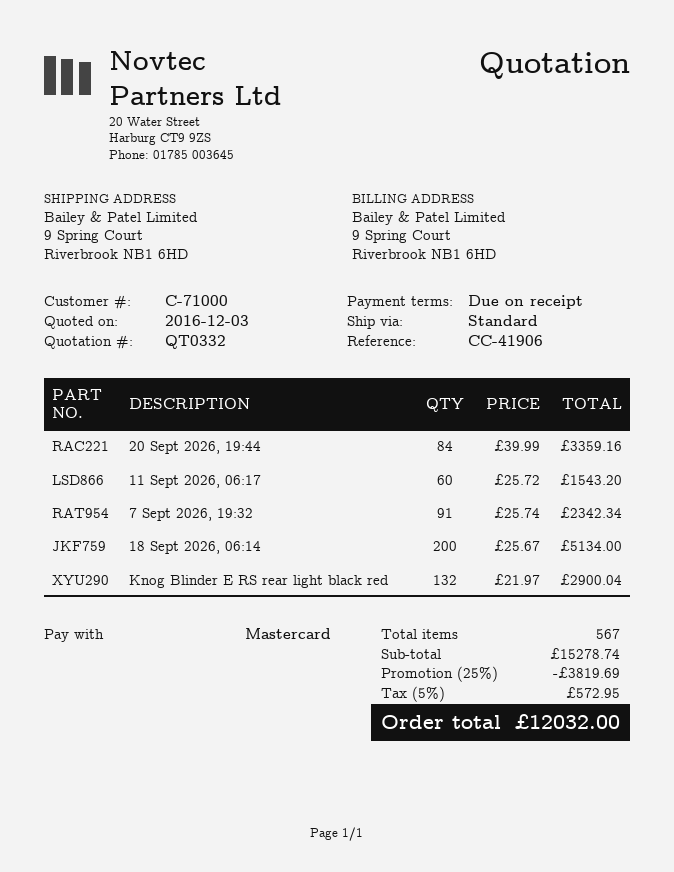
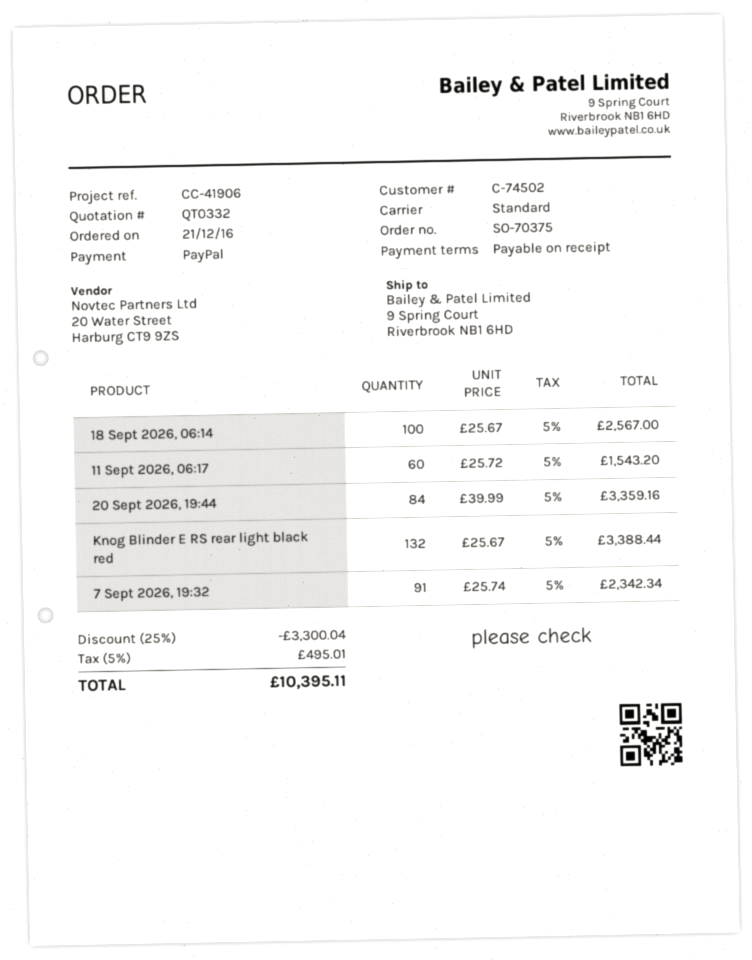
customer number: C-71000 -> C-74502
payment method: Mastercard -> PayPal
18 Sept 2026, 06:14: 200 x 25.67 = 5134.00 -> 100 x 25.67 = 2567.00
Knog Blinder E RS rear light black red: 132 x 21.97 = 2900.04 -> 132 x 25.67 = 3388.44
discount: 25% = 3819.69 -> 25% = 3300.04
tax: 5% = 572.95 -> 5% = 495.01
total: 12032.00 -> 10395.11

